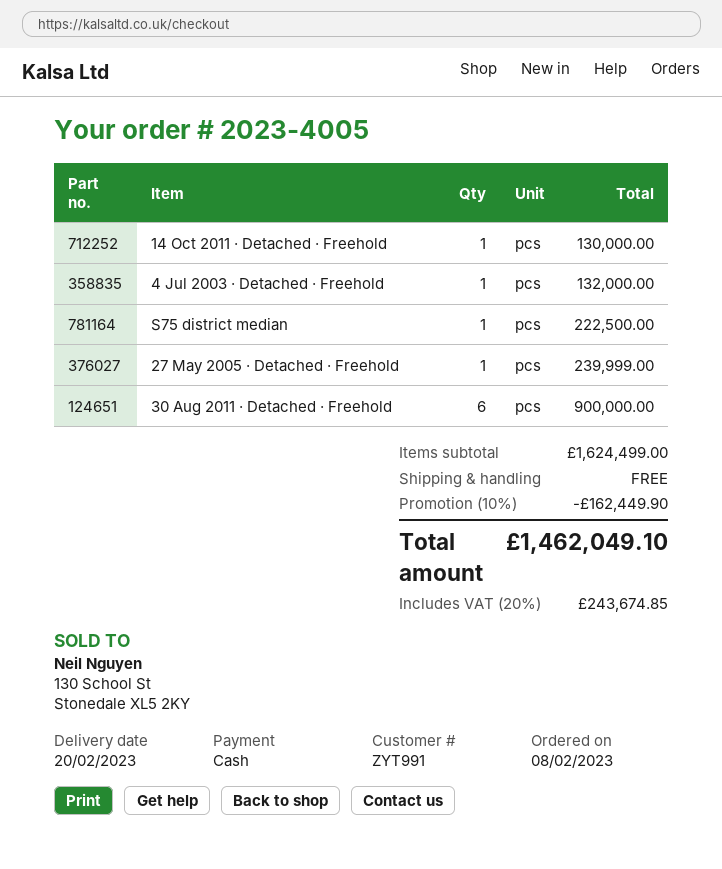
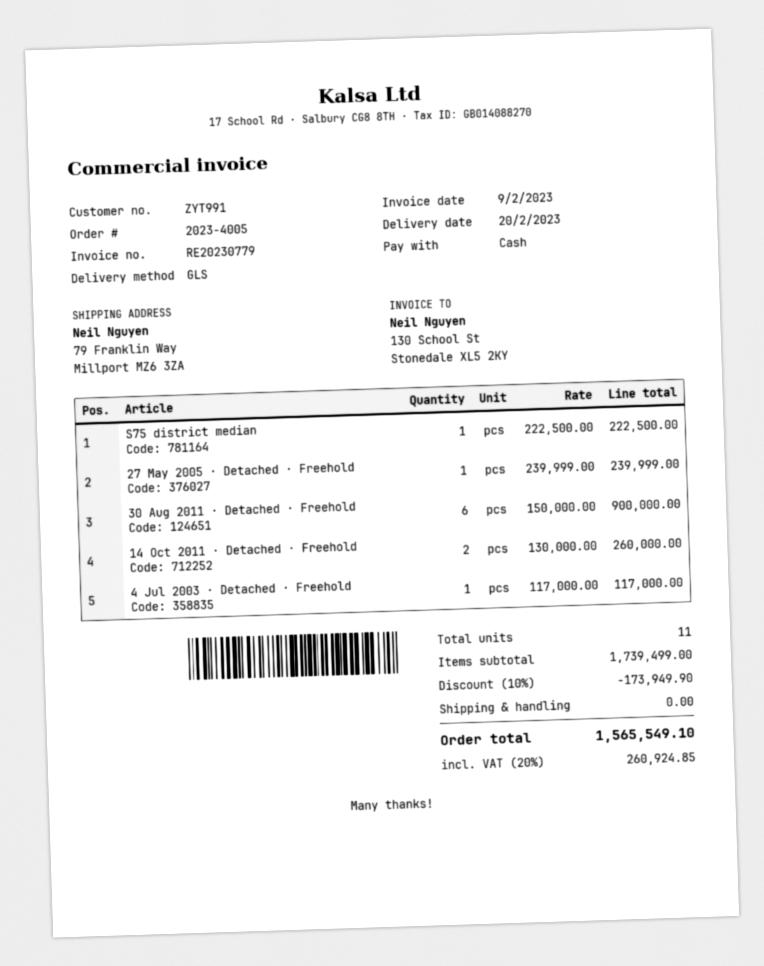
14 Oct 2011 · Detached · Freehold: 1 for 130000.00 -> 2 for 260000.00
4 Jul 2003 · Detached · Freehold: 1 for 132000.00 -> 1 for 117000.00
subtotal: 1624499.00 -> 1739499.00
discount: 10% = 162449.90 -> 10% = 173949.90
tax: 20% = 243674.85 -> 20% = 260924.85
total: 1462049.10 -> 1565549.10

